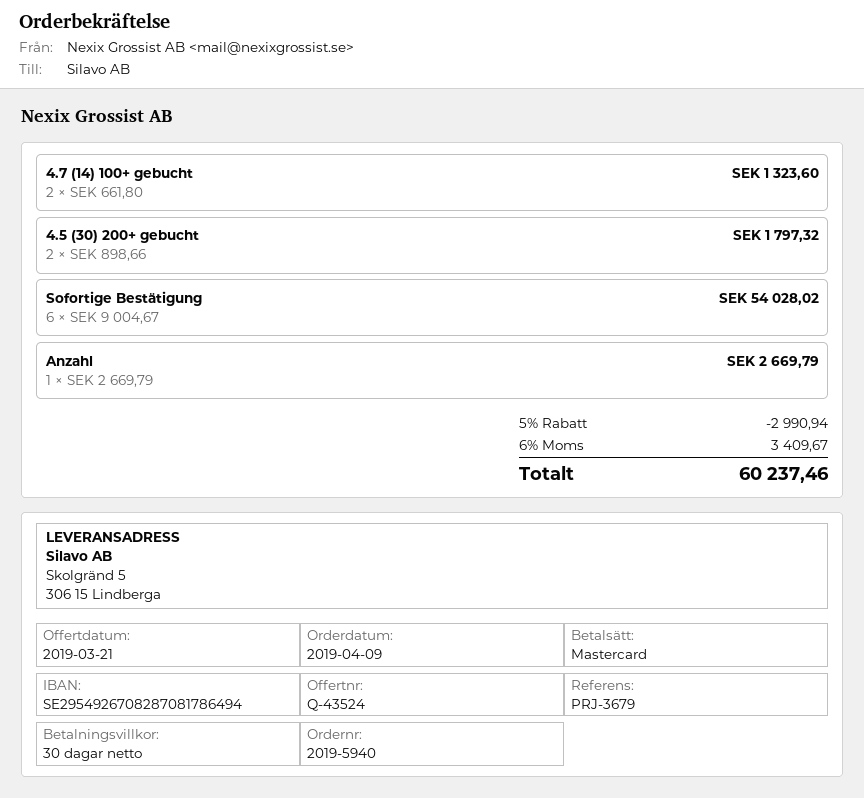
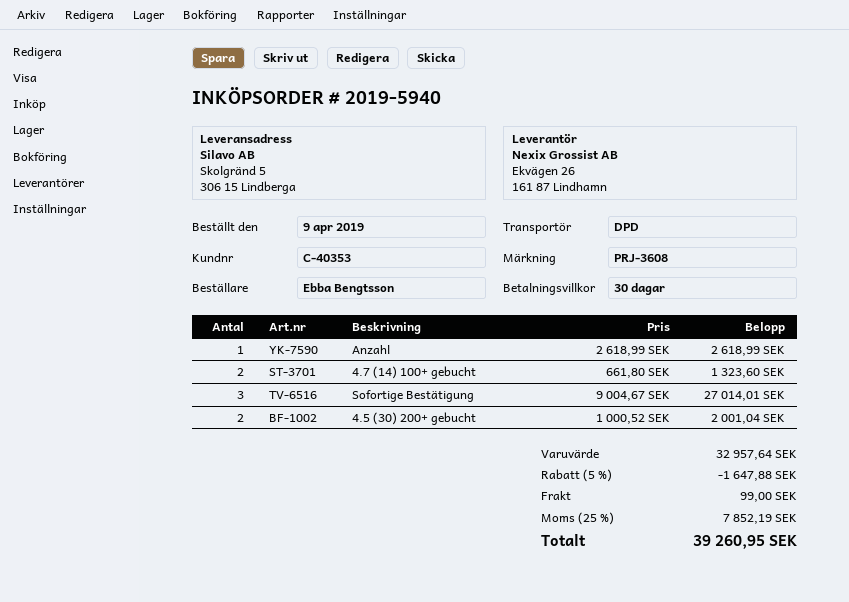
reference: PRJ-3679 -> PRJ-3608
4.5 (30) 200+ gebucht: 2 x 898.66 = 1797.32 -> 2 x 1000.52 = 2001.04
Sofortige Bestätigung: 6 x 9004.67 = 54028.02 -> 3 x 9004.67 = 27014.01
Anzahl: 1 x 2669.79 = 2669.79 -> 1 x 2618.99 = 2618.99
discount: 5% = 2990.94 -> 5% = 1647.88
shipping: none -> 99.00
tax: 6% = 3409.67 -> 25% = 7852.19
total: 60237.46 -> 39260.95

